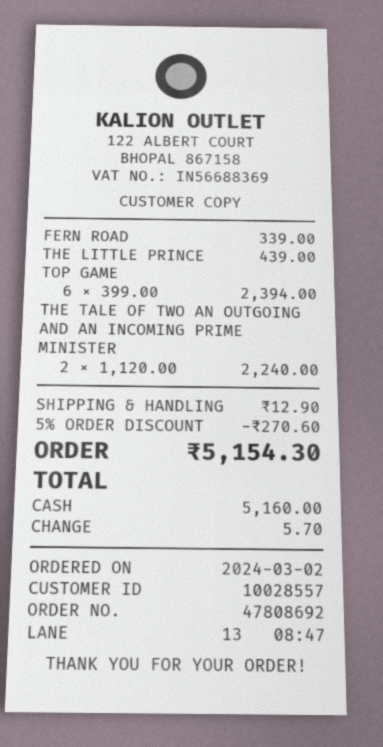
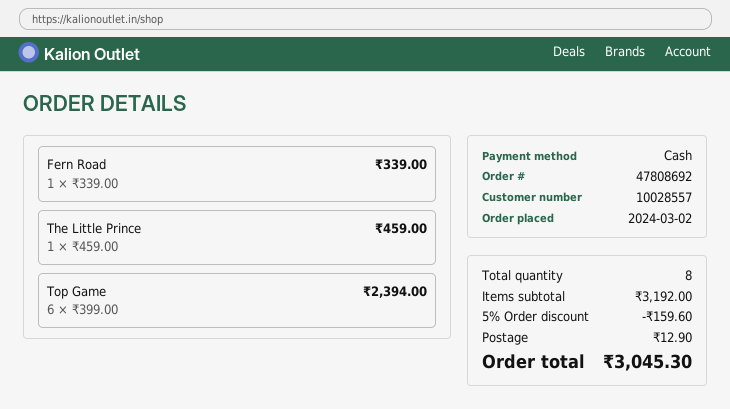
THE LITTLE PRINCE: 1 x 439.00 = 439.00 -> 1 x 459.00 = 459.00
THE TALE OF TWO AN OUTGOING AND AN INCOMING PRIME MINISTER: 2 x 1120.00 = 2240.00 -> none
discount: 5% = 270.60 -> 5% = 159.60
total: 5154.30 -> 3045.30

